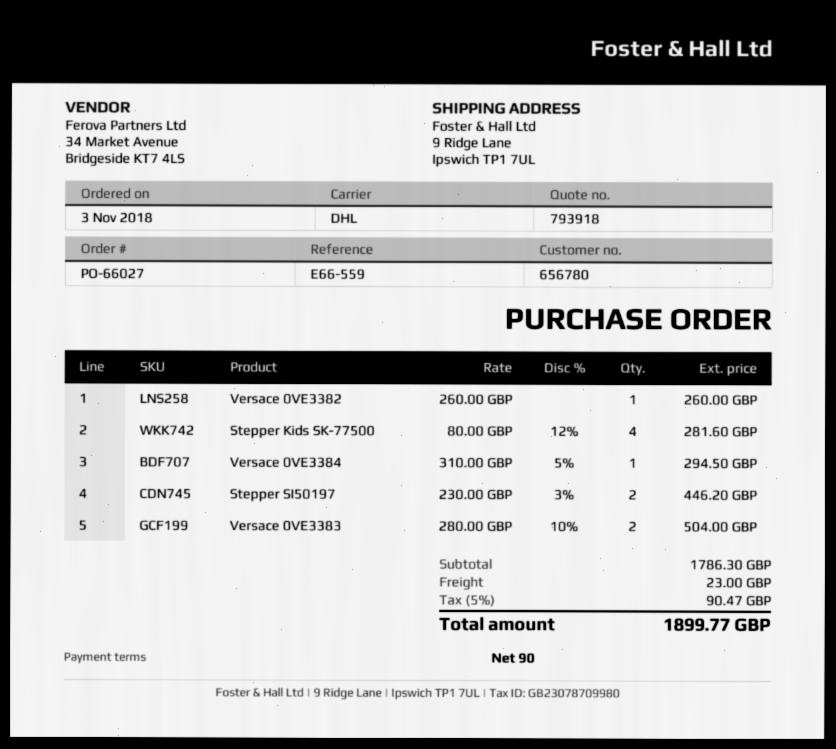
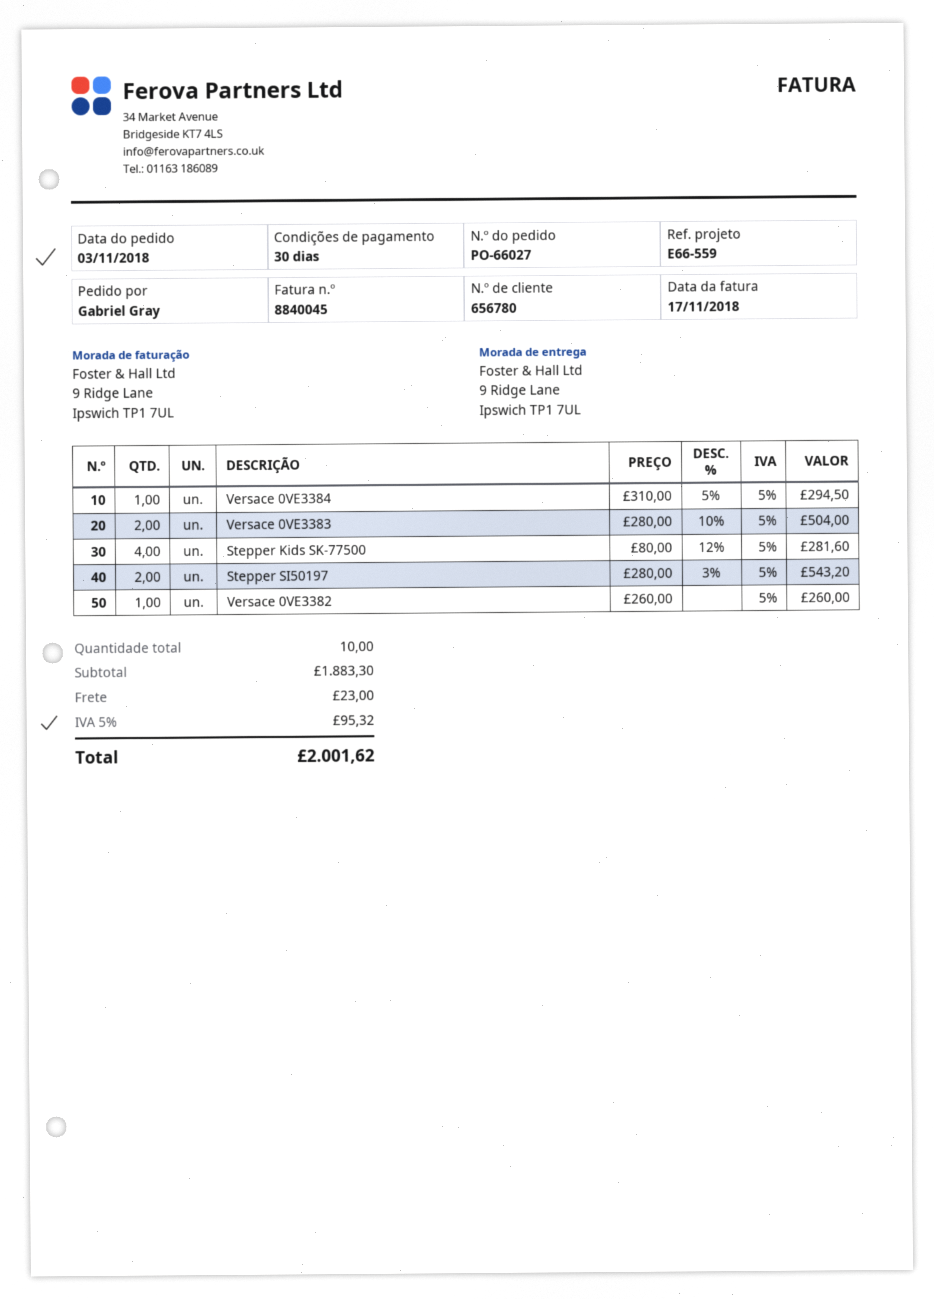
payment terms: 90 days -> 30 days
Stepper SI50197: 2 x 230.00 - 3% = 446.20 -> 2 x 280.00 - 3% = 543.20
subtotal: 1786.30 -> 1883.30
tax: 5% = 90.47 -> 5% = 95.32
total: 1899.77 -> 2001.62

